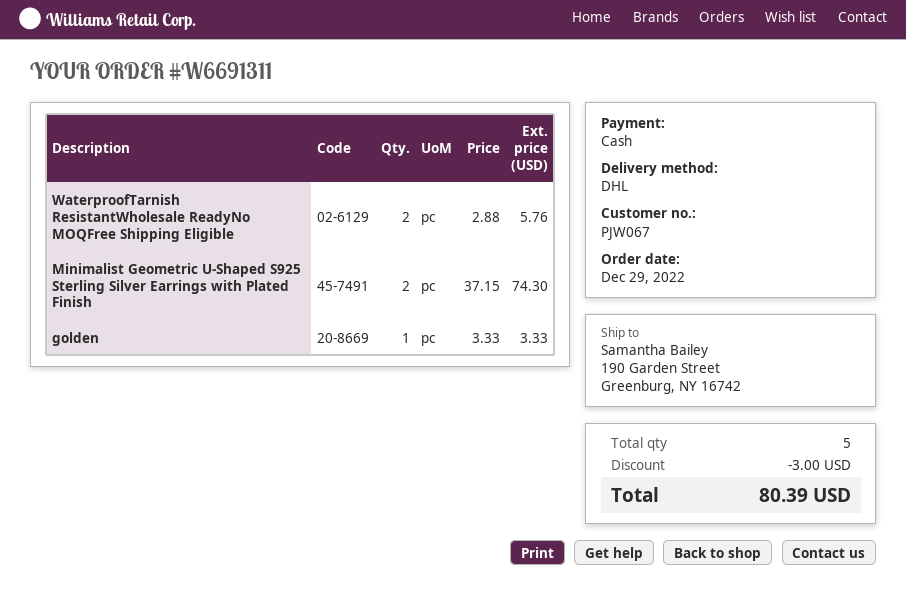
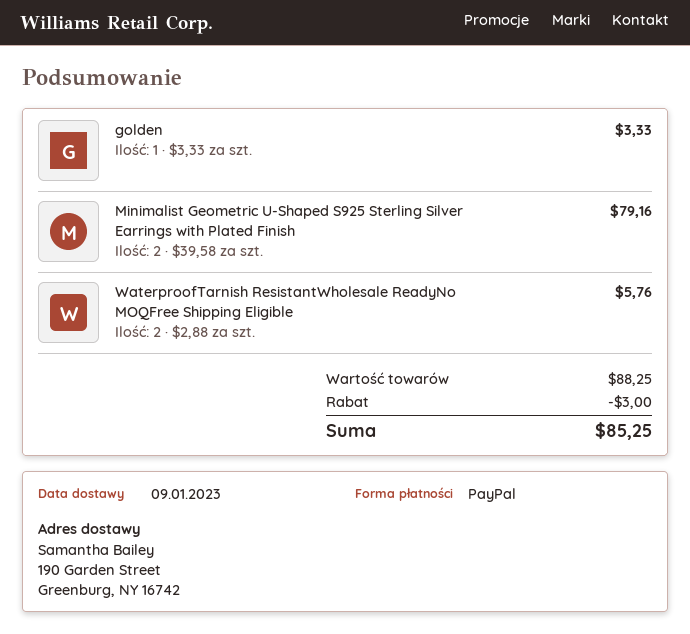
payment method: cash -> PayPal
Minimalist Geometric U-Shaped S925 Sterling Silver Earrings with Plated Finish: 2 x 37.15 = 74.30 -> 2 x 39.58 = 79.16
total: 80.39 -> 85.25

